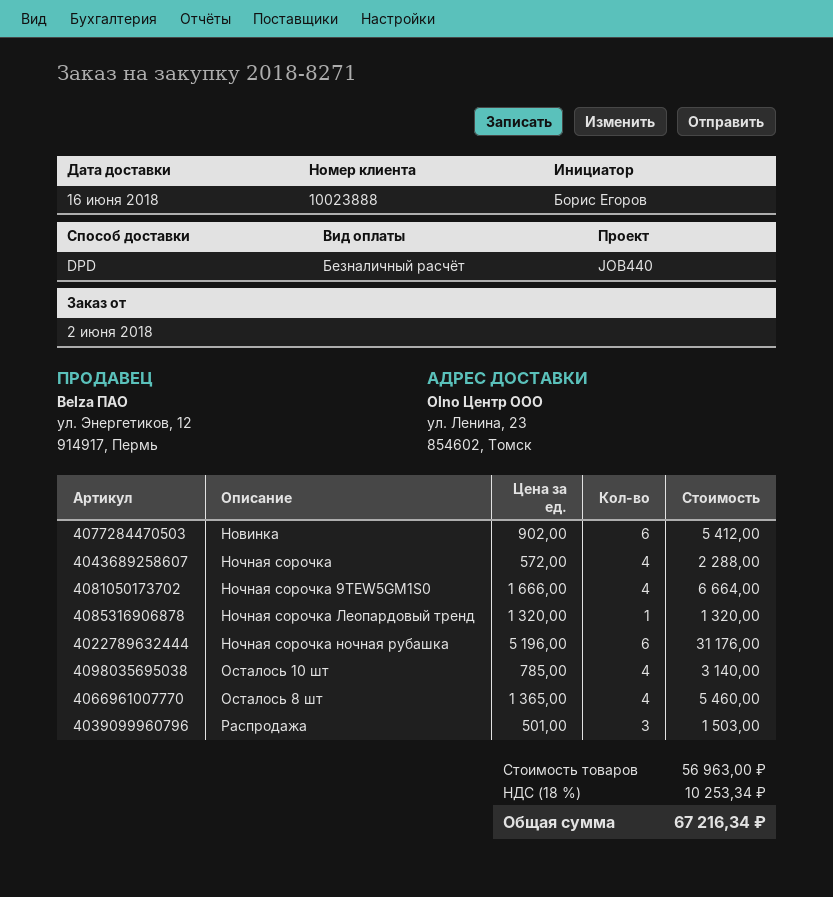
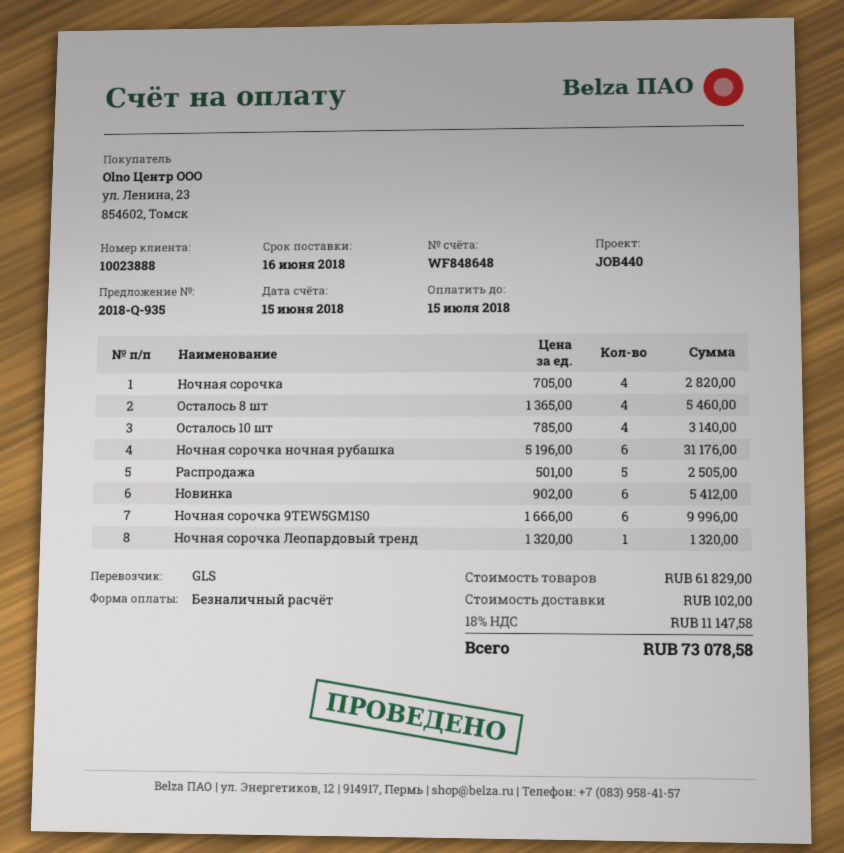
shipping method: DPD -> GLS
Ночная сорочка: 4 x 572.00 = 2288.00 -> 4 x 705.00 = 2820.00
Ночная сорочка 9TEW5GM1S0: 4 x 1666.00 = 6664.00 -> 6 x 1666.00 = 9996.00
Распродажа: 3 x 501.00 = 1503.00 -> 5 x 501.00 = 2505.00
subtotal: 56963.00 -> 61829.00
shipping: none -> 102.00
tax: 18% = 10253.34 -> 18% = 11147.58
total: 67216.34 -> 73078.58

